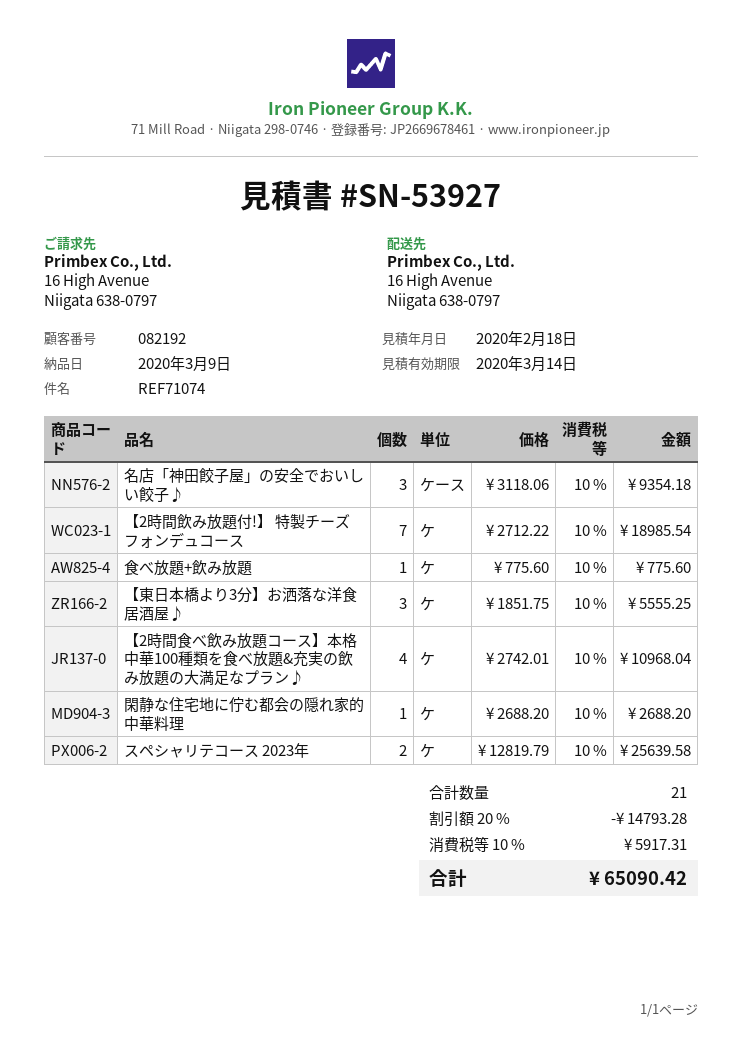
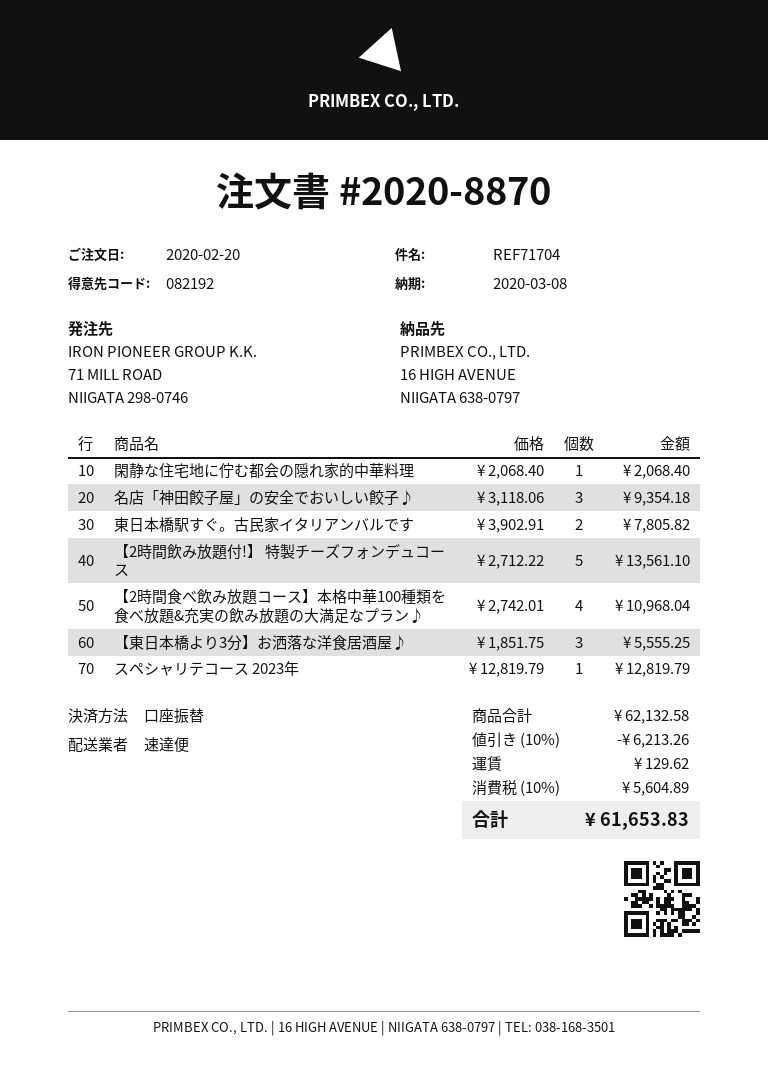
delivery date: 2020-03-09 -> 2020-03-08
reference: REF71074 -> REF71704
【2時間飲み放題付!】 特製チーズフォンデュコース: 7 x 2712.22 = 18985.54 -> 5 x 2712.22 = 13561.10
食べ放題+飲み放題: 1 x 775.60 = 775.60 -> none
閑静な住宅地に佇む都会の隠れ家的中華料理: 1 x 2688.20 = 2688.20 -> 1 x 2068.40 = 2068.40
スペシャリテコース 2023年: 2 x 12819.79 = 25639.58 -> 1 x 12819.79 = 12819.79
東日本橋駅すぐ。古民家イタリアンバルです: none -> 2 x 3902.91 = 7805.82
discount: 20% = 14793.28 -> 10% = 6213.26
shipping: none -> 129.62
tax: 10% = 5917.31 -> 10% = 5604.89
total: 65090.42 -> 61653.83

